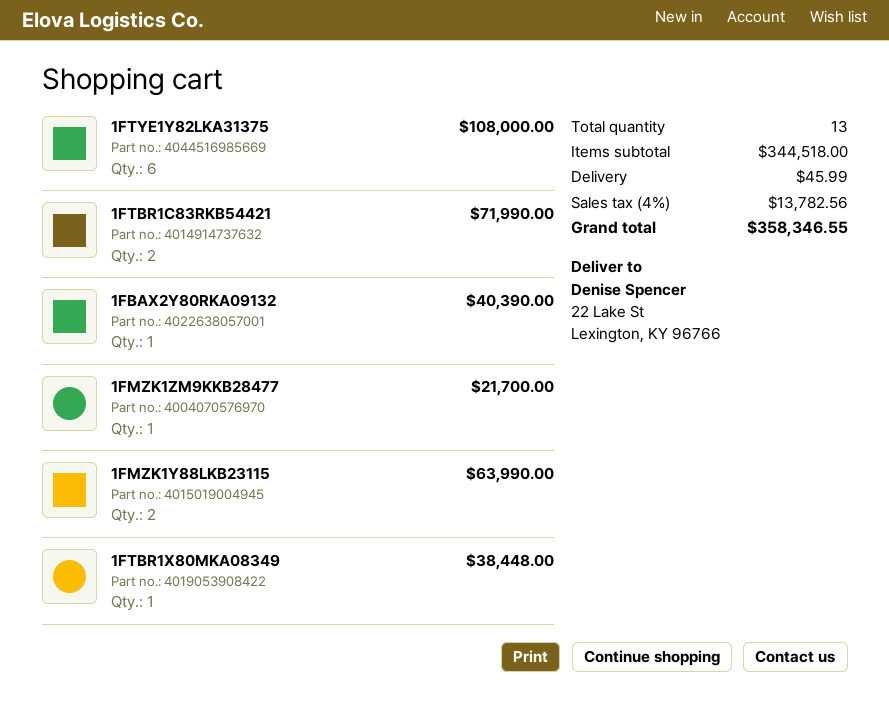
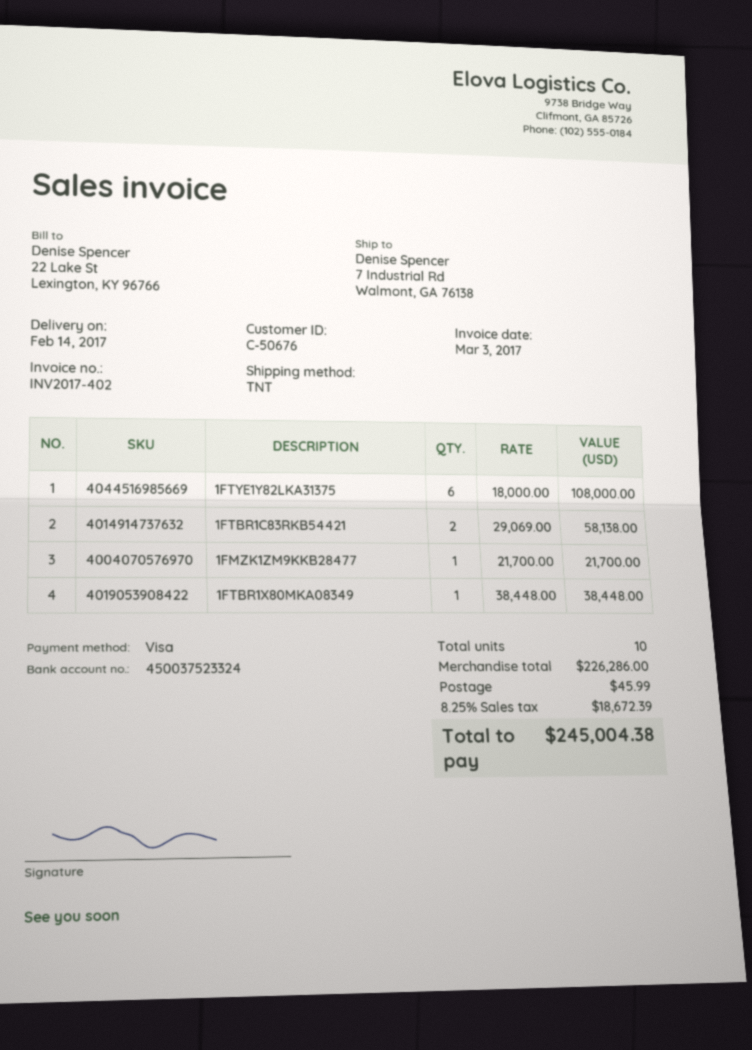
ship to: 22 Lake St, Lexington, KY 96766 -> 7 Industrial Rd, Walmont, GA 76138
1FTBR1C83RKB54421: 2 for 71990.00 -> 2 for 58138.00
1FBAX2Y80RKA09132: 1 for 40390.00 -> none
1FMZK1Y88LKB23115: 2 for 63990.00 -> none
total quantity: 13 -> 10
subtotal: 344518.00 -> 226286.00
tax: 4% = 13782.56 -> 8.25% = 18672.39
total: 358346.55 -> 245004.38

